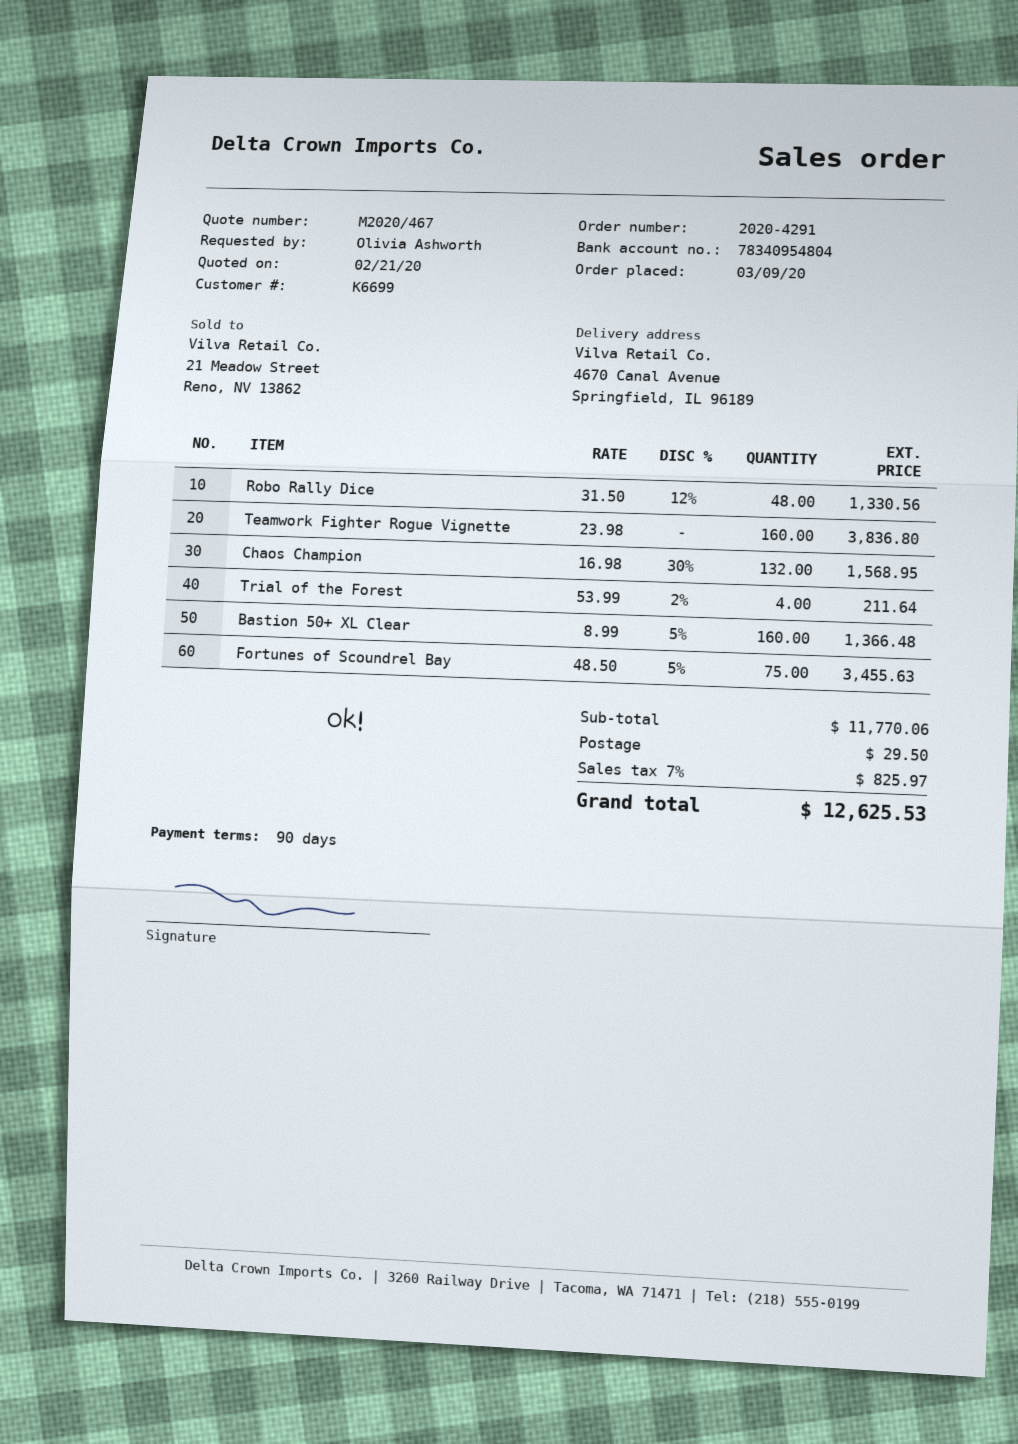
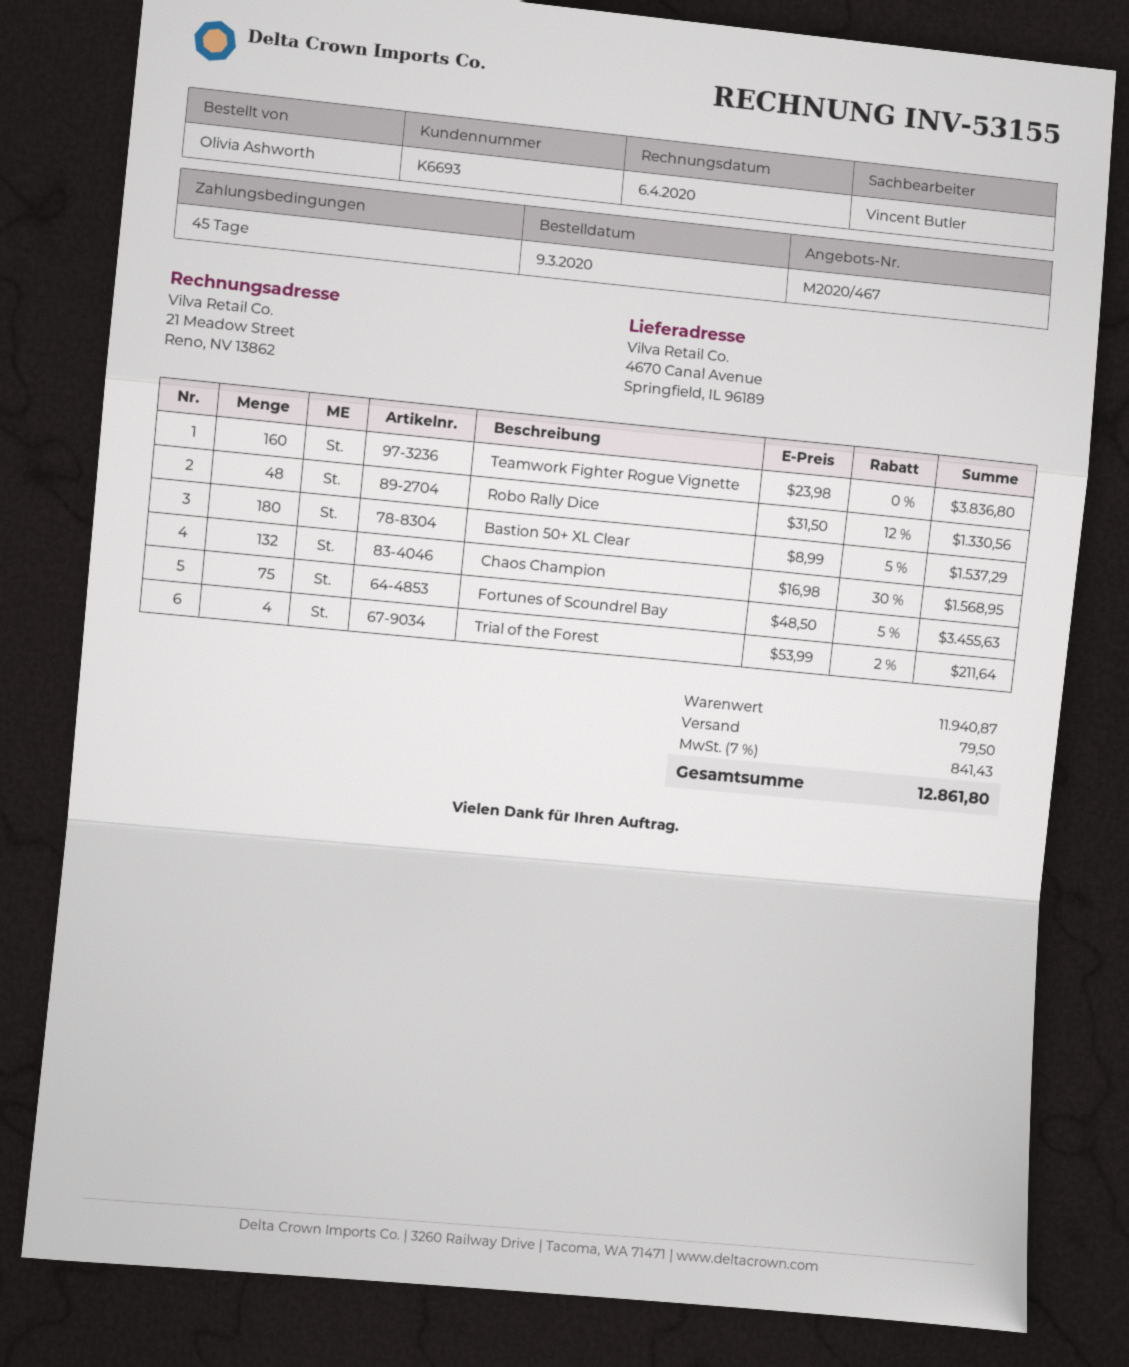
payment terms: 90 days -> 45 days
customer number: K6699 -> K6693
Bastion 50+ XL Clear: 160 x 8.99 - 5% = 1366.48 -> 180 x 8.99 - 5% = 1537.29
subtotal: 11770.06 -> 11940.87
shipping: 29.50 -> 79.50
tax: 7% = 825.97 -> 7% = 841.43
total: 12625.53 -> 12861.80

